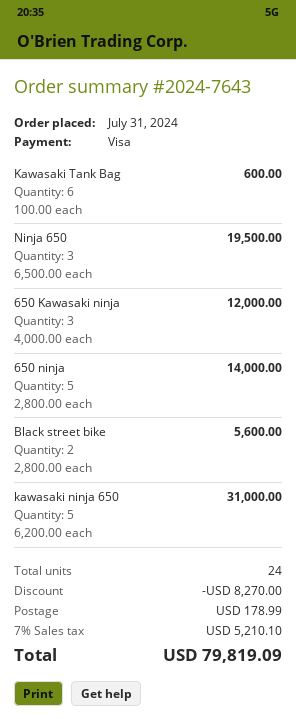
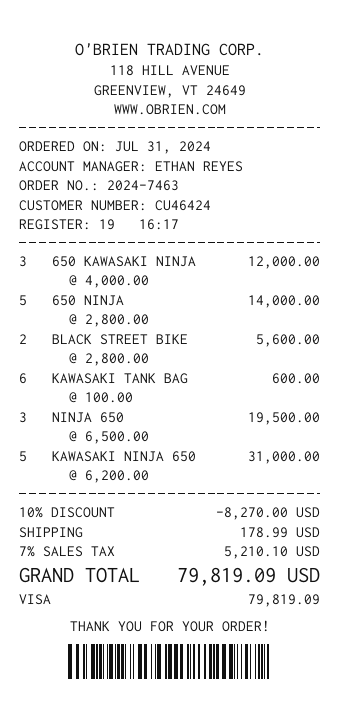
order number: 2024-7643 -> 2024-7463

